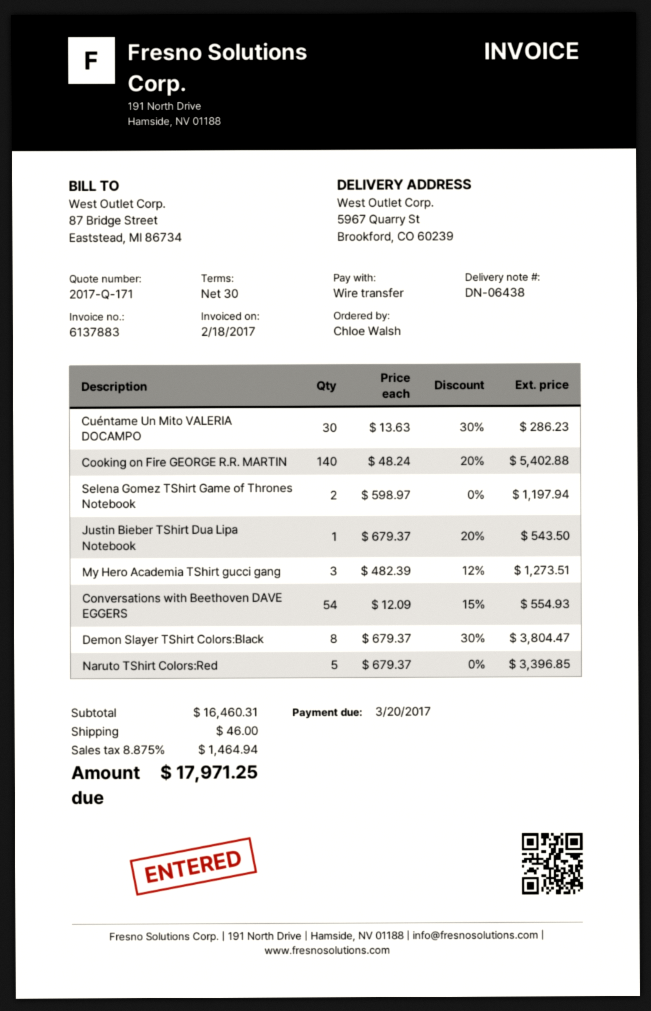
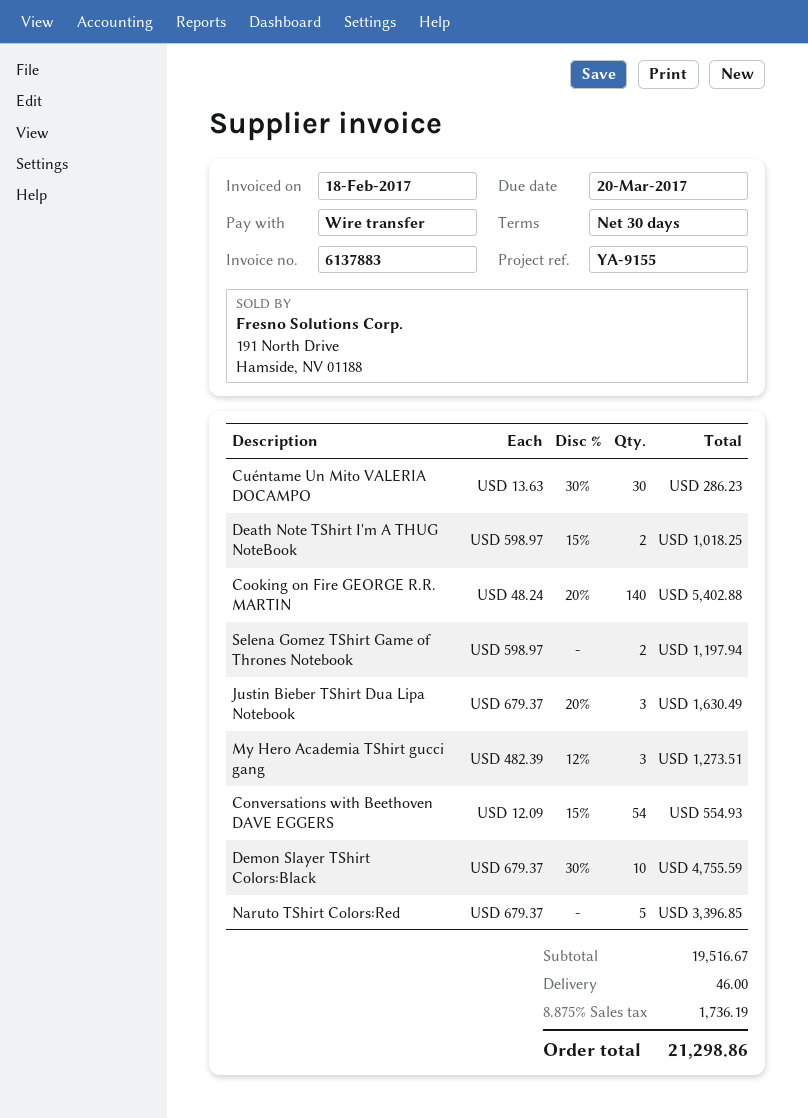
Justin Bieber TShirt Dua Lipa Notebook: 1 x 679.37 - 20% = 543.50 -> 3 x 679.37 - 20% = 1630.49
Demon Slayer TShirt Colors:Black: 8 x 679.37 - 30% = 3804.47 -> 10 x 679.37 - 30% = 4755.59
Death Note TShirt I'm A THUG NoteBook: none -> 2 x 598.97 - 15% = 1018.25
subtotal: 16460.31 -> 19516.67
tax: 8.875% = 1464.94 -> 8.875% = 1736.19
total: 17971.25 -> 21298.86

